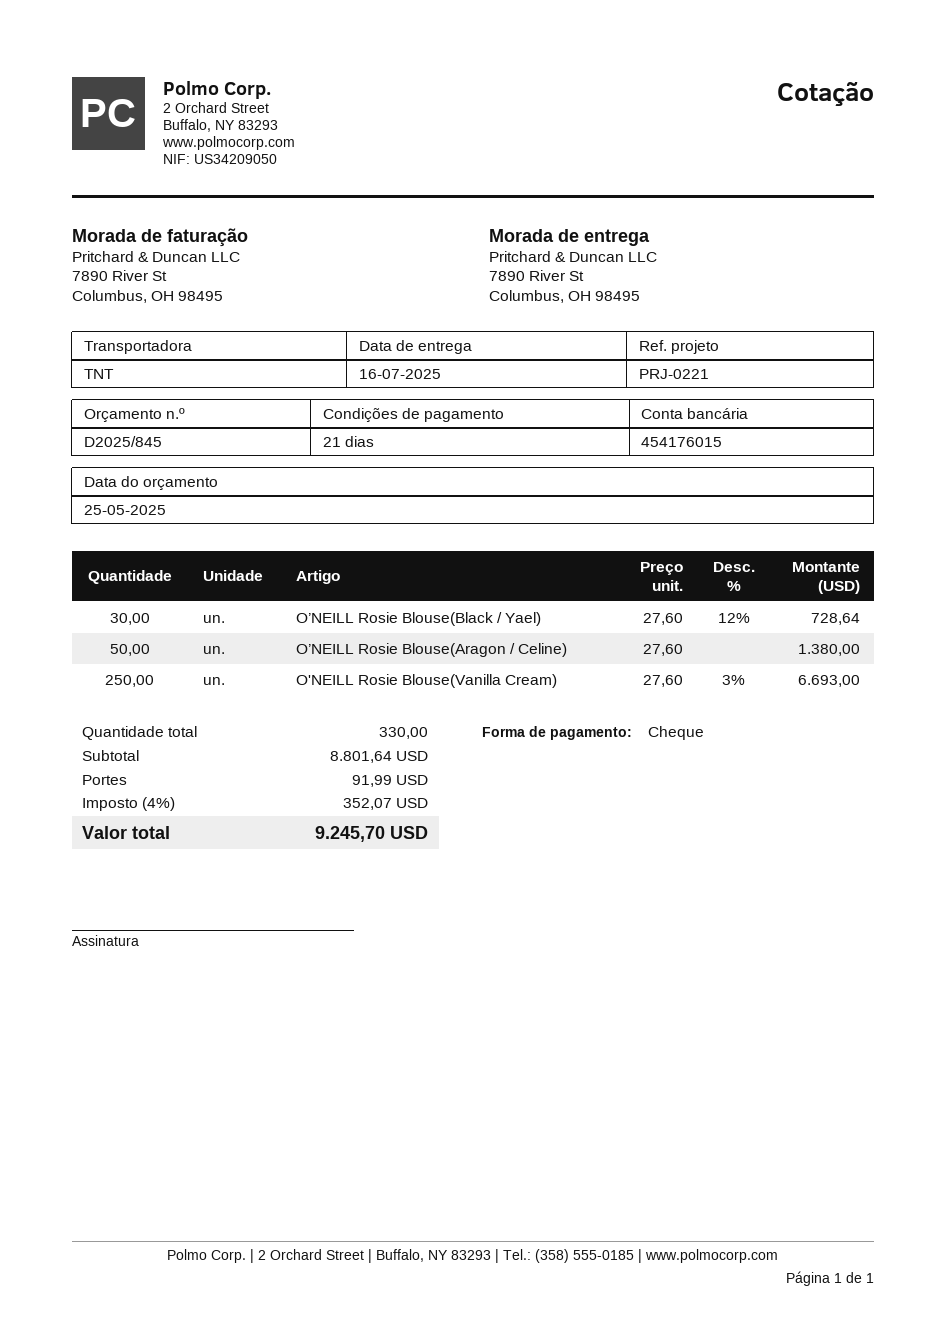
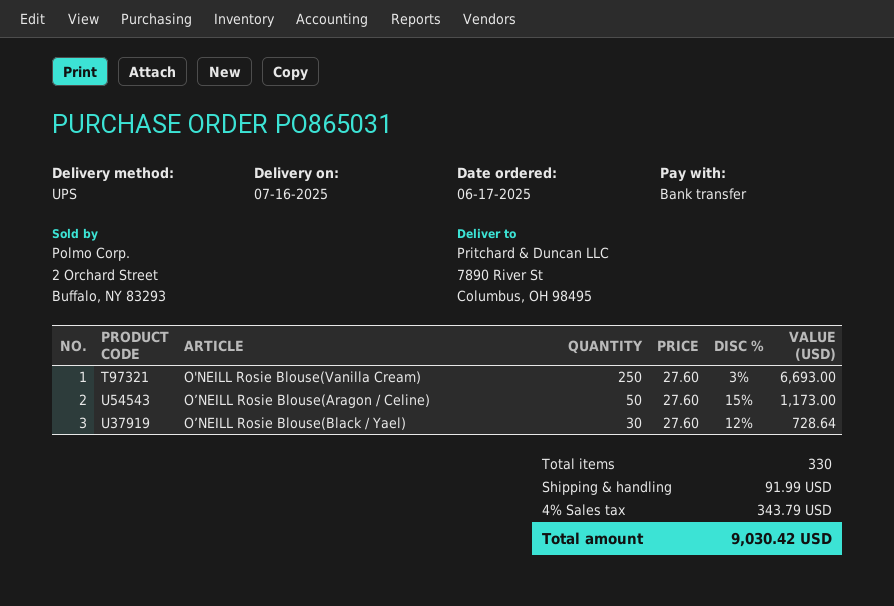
payment method: cheque -> bank transfer
shipping method: TNT -> UPS
O’NEILL Rosie Blouse(Aragon / Celine): 50 x 27.60 = 1380.00 -> 50 x 27.60 - 15% = 1173.00
tax: 4% = 352.07 -> 4% = 343.79
total: 9245.70 -> 9030.42

